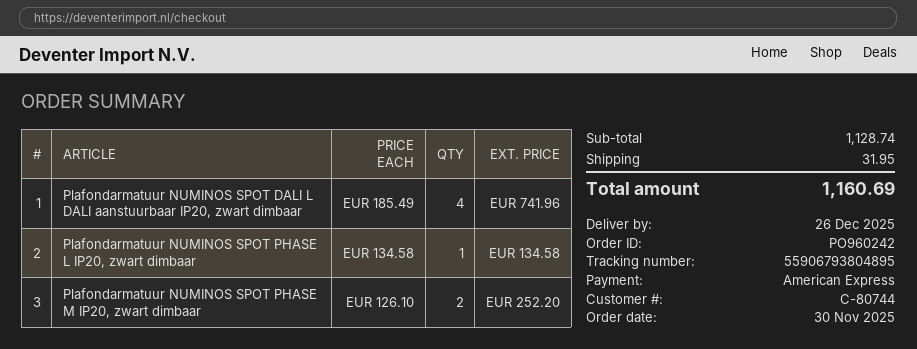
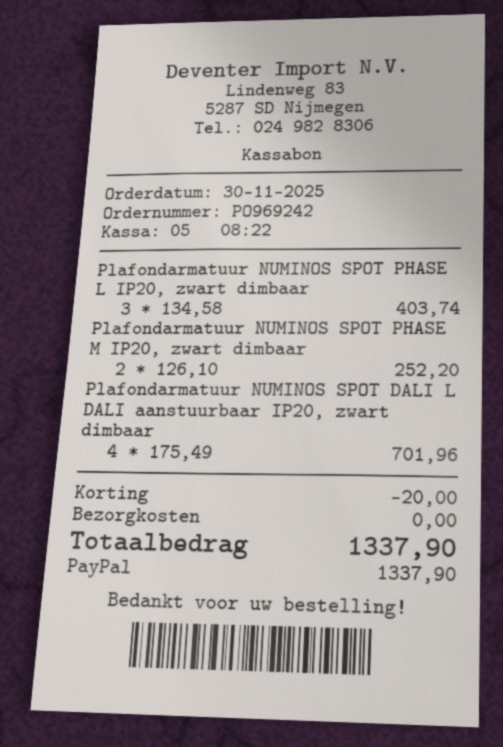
order number: PO960242 -> PO969242
payment method: American Express -> PayPal
Plafondarmatuur NUMINOS SPOT DALI L DALI aanstuurbaar IP20, zwart dimbaar: 4 x 185.49 = 741.96 -> 4 x 175.49 = 701.96
Plafondarmatuur NUMINOS SPOT PHASE L IP20, zwart dimbaar: 1 x 134.58 = 134.58 -> 3 x 134.58 = 403.74
discount: none -> 20.00
shipping: 31.95 -> 0.00
total: 1160.69 -> 1337.90

